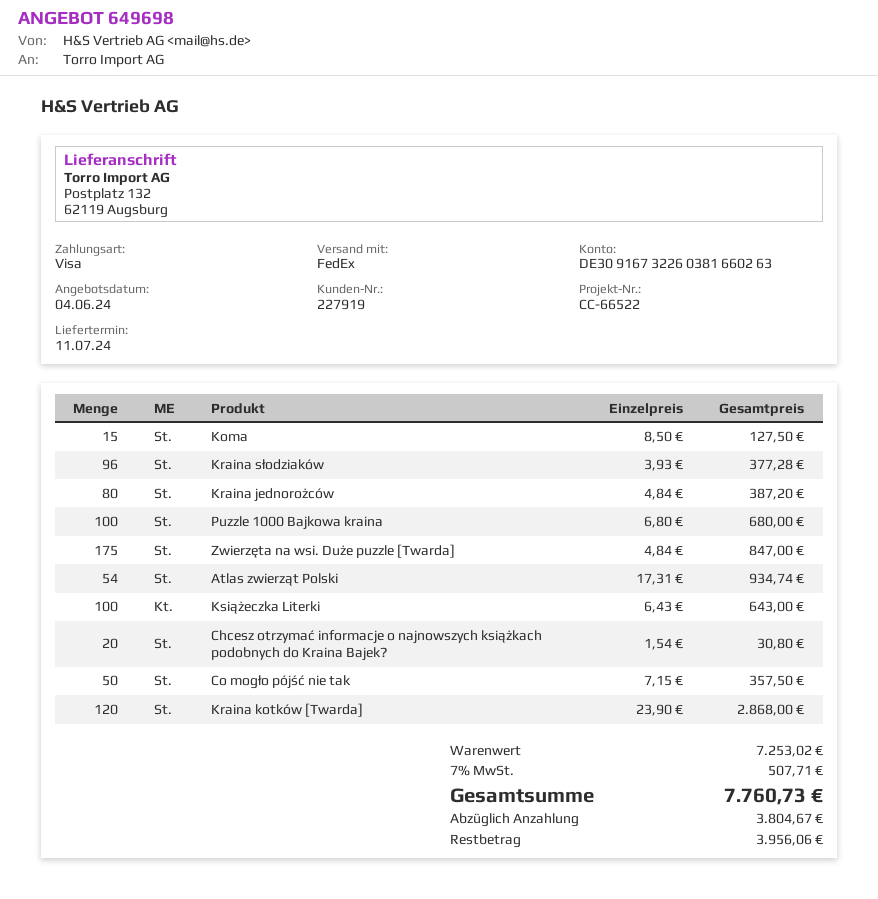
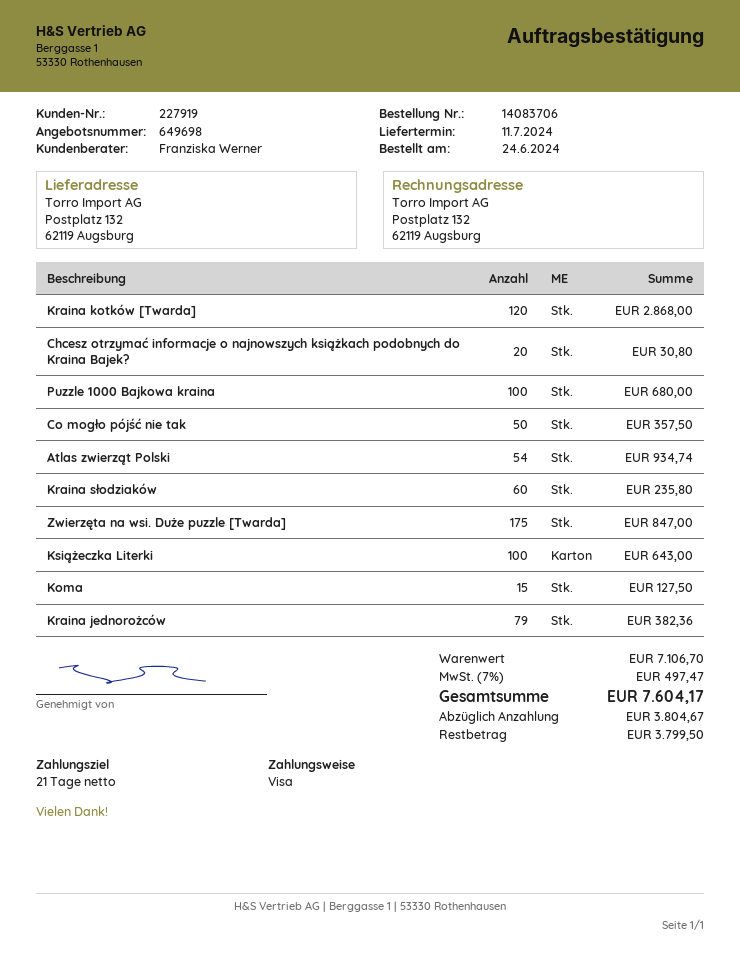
Kraina słodziaków: 96 for 377.28 -> 60 for 235.80
Kraina jednorożców: 80 for 387.20 -> 79 for 382.36
subtotal: 7253.02 -> 7106.70
tax: 7% = 507.71 -> 7% = 497.47
total: 7760.73 -> 7604.17
balance: 3956.06 -> 3799.50

